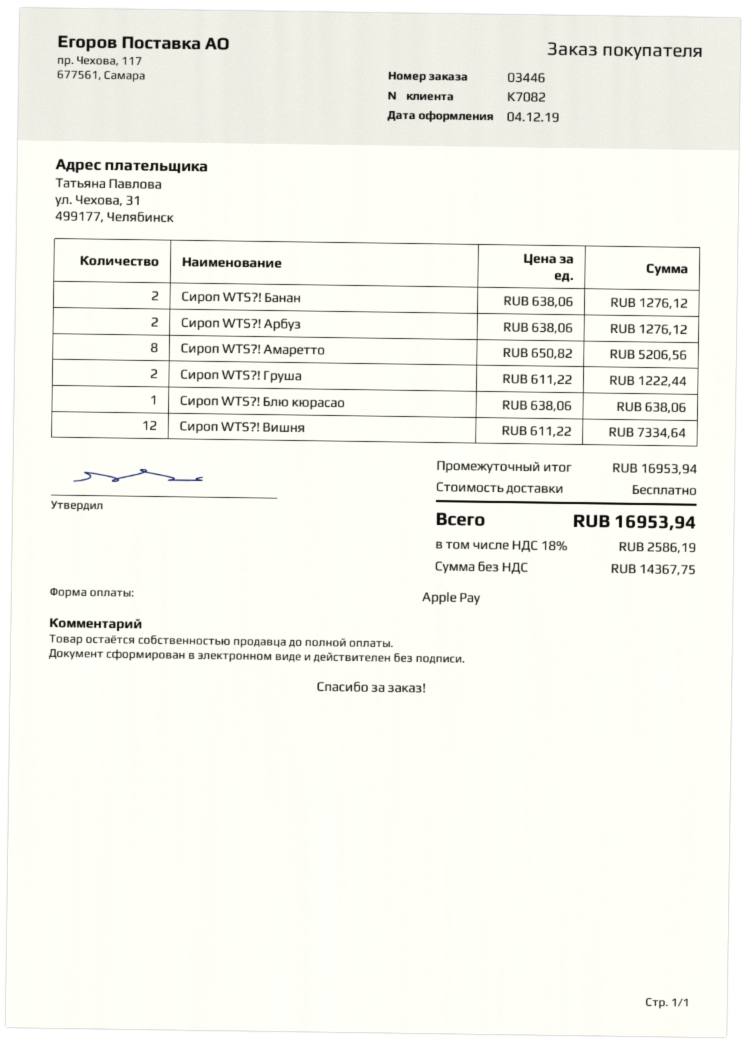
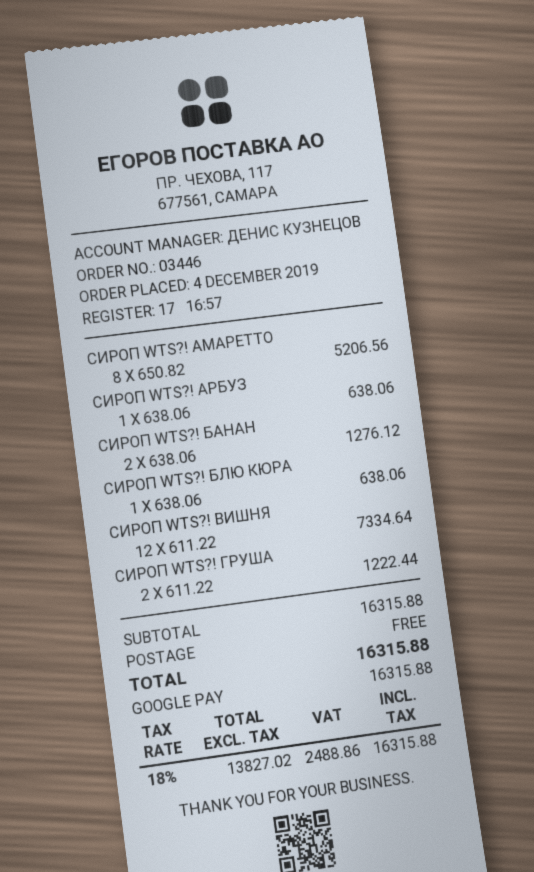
payment method: Apple Pay -> Google Pay
Сироп WTS?! Арбуз: 2 x 638.06 = 1276.12 -> 1 x 638.06 = 638.06
subtotal: 16953.94 -> 16315.88
net: 14367.75 -> 13827.02
tax: 18% = 2586.19 -> 18% = 2488.86
total: 16953.94 -> 16315.88

